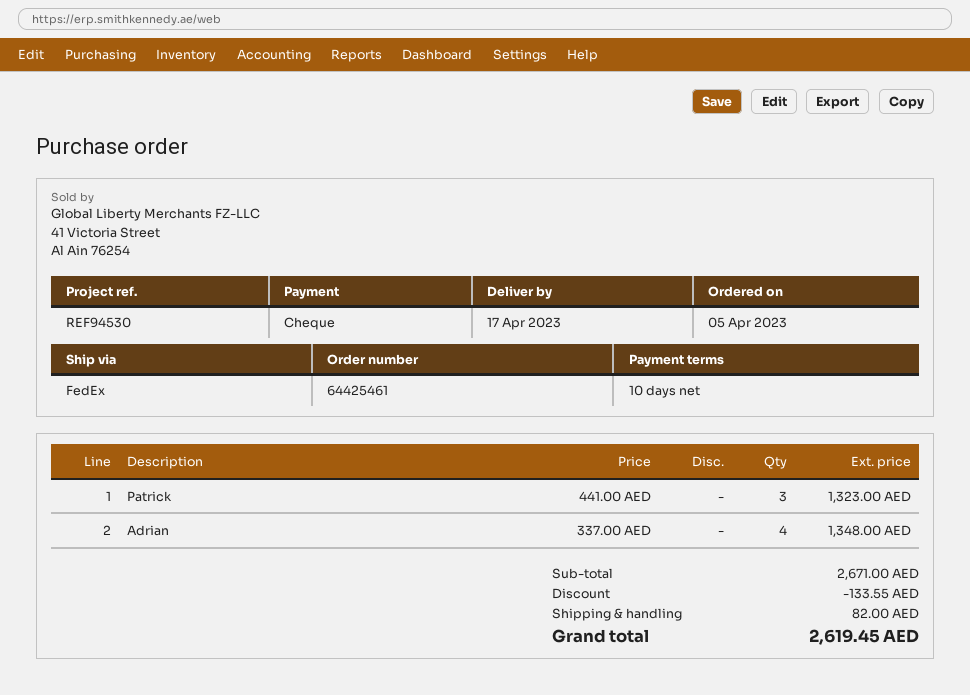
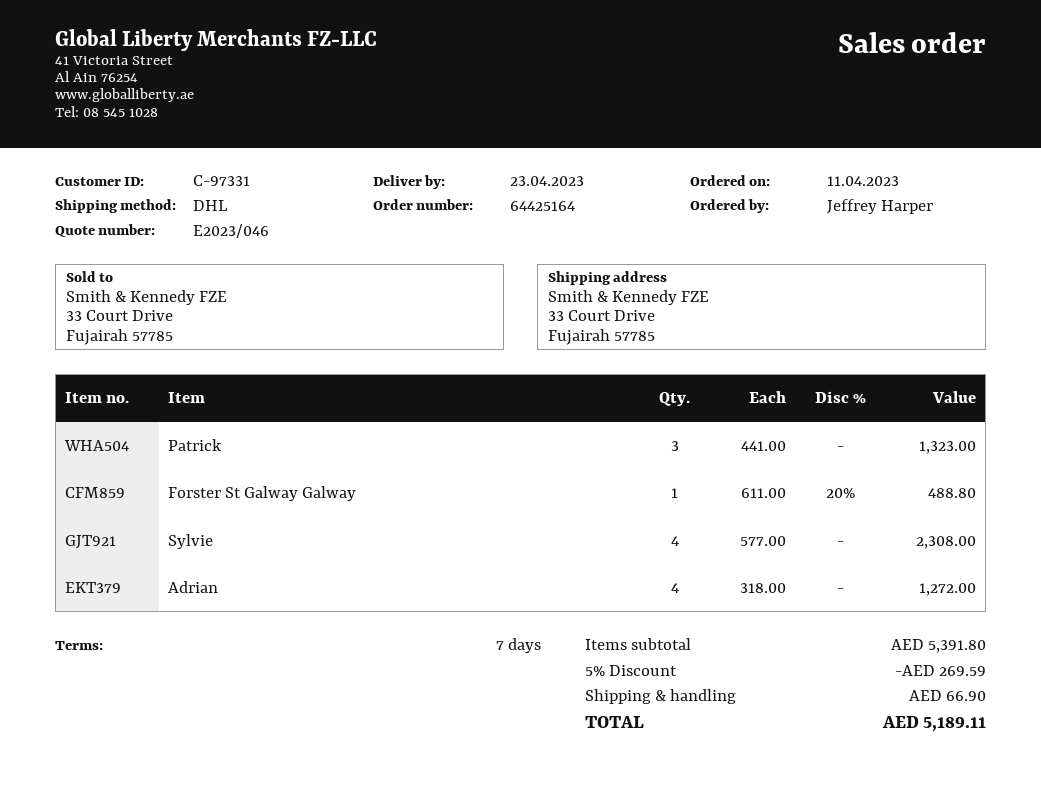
order number: 64425461 -> 64425164
order date: 2023-04-05 -> 2023-04-11
delivery date: 2023-04-17 -> 2023-04-23
payment terms: 10 days -> 7 days
shipping method: FedEx -> DHL
Adrian: 4 x 337.00 = 1348.00 -> 4 x 318.00 = 1272.00
Forster St Galway Galway: none -> 1 x 611.00 - 20% = 488.80
Sylvie: none -> 4 x 577.00 = 2308.00
subtotal: 2671.00 -> 5391.80
discount: 133.55 -> 269.59
shipping: 82.00 -> 66.90
total: 2619.45 -> 5189.11

